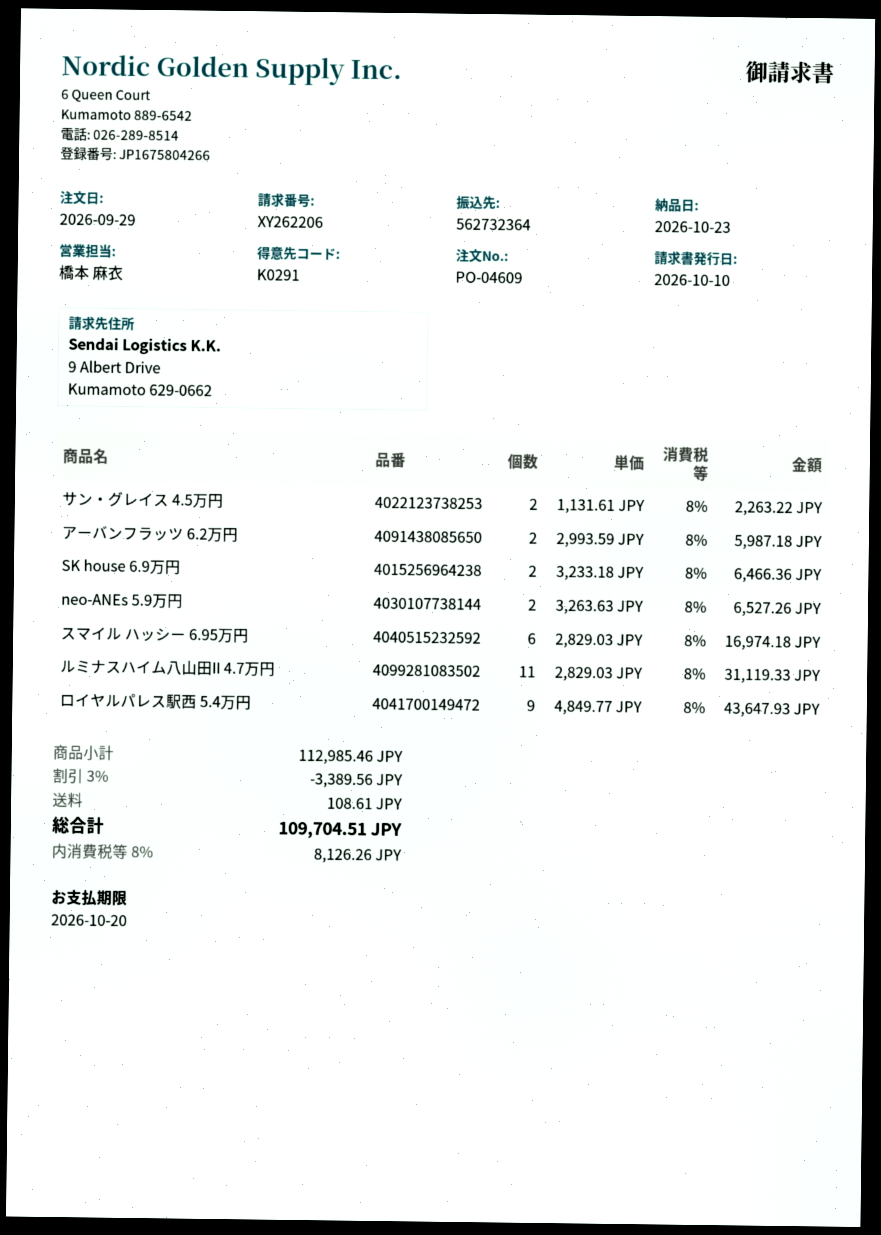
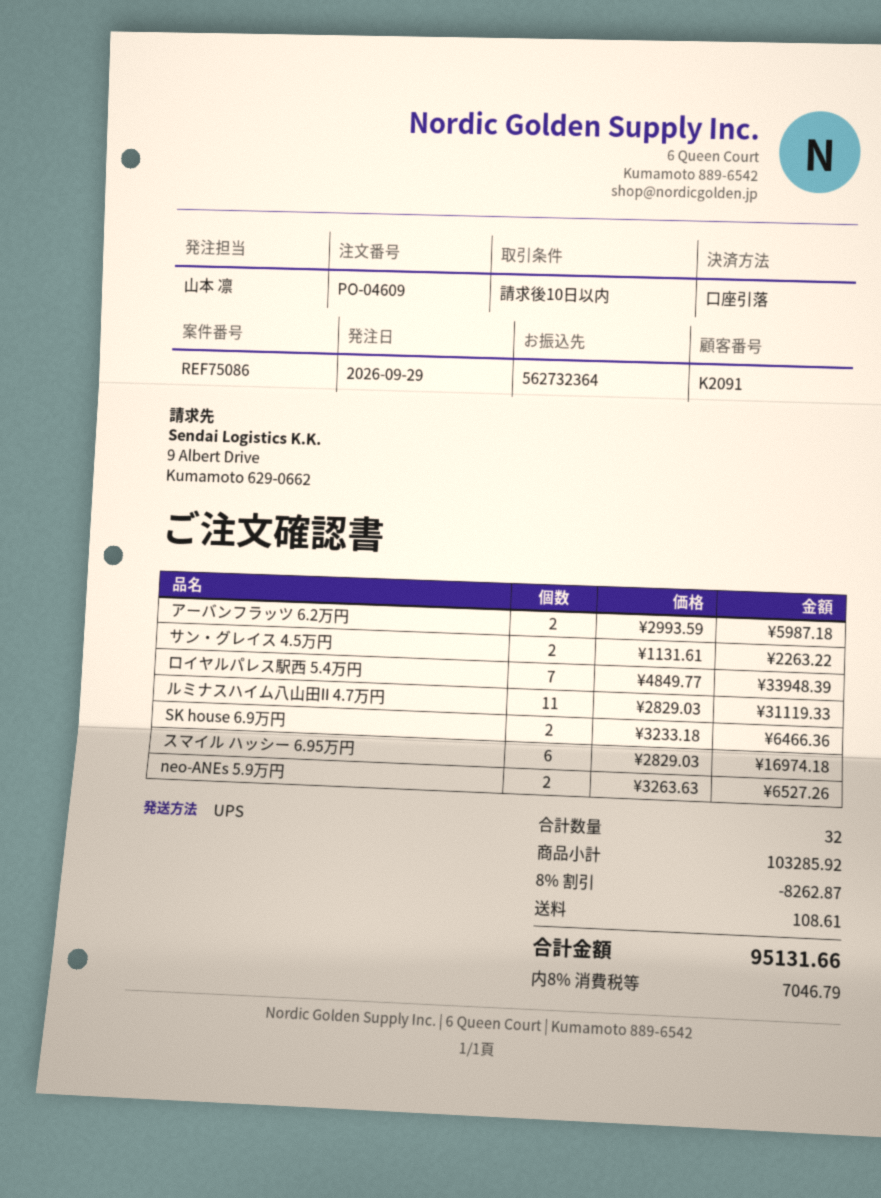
customer number: K0291 -> K2091
ロイヤルパレス駅西 5.4万円: 9 x 4849.77 = 43647.93 -> 7 x 4849.77 = 33948.39
subtotal: 112985.46 -> 103285.92
discount: 3% = 3389.56 -> 8% = 8262.87
tax: 8% = 8126.26 -> 8% = 7046.79
total: 109704.51 -> 95131.66

